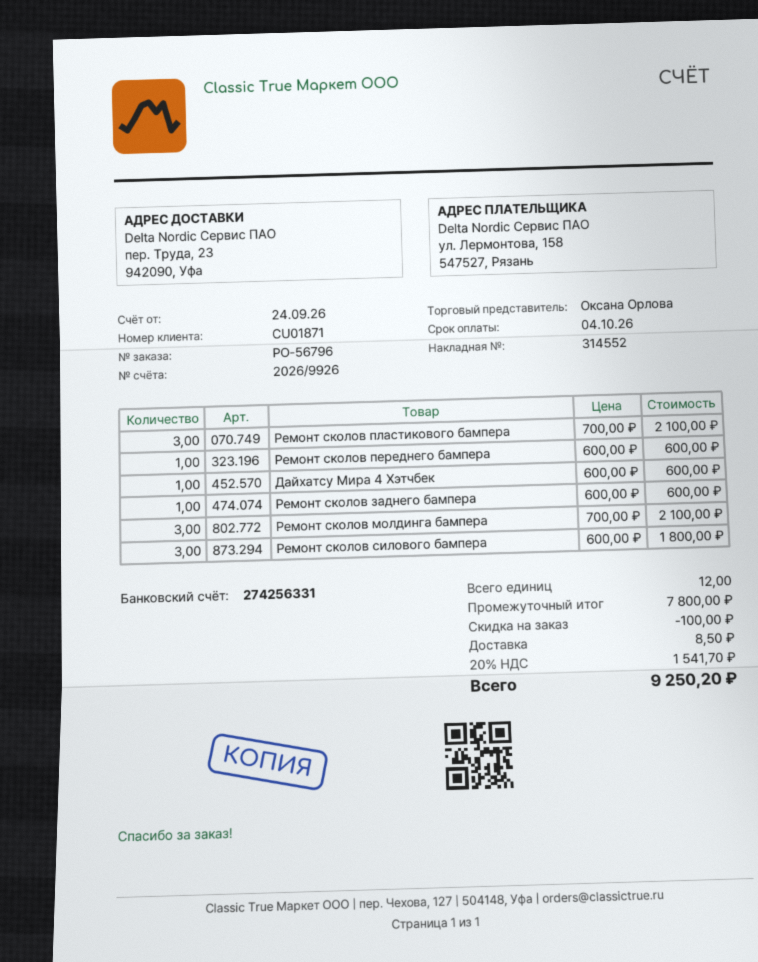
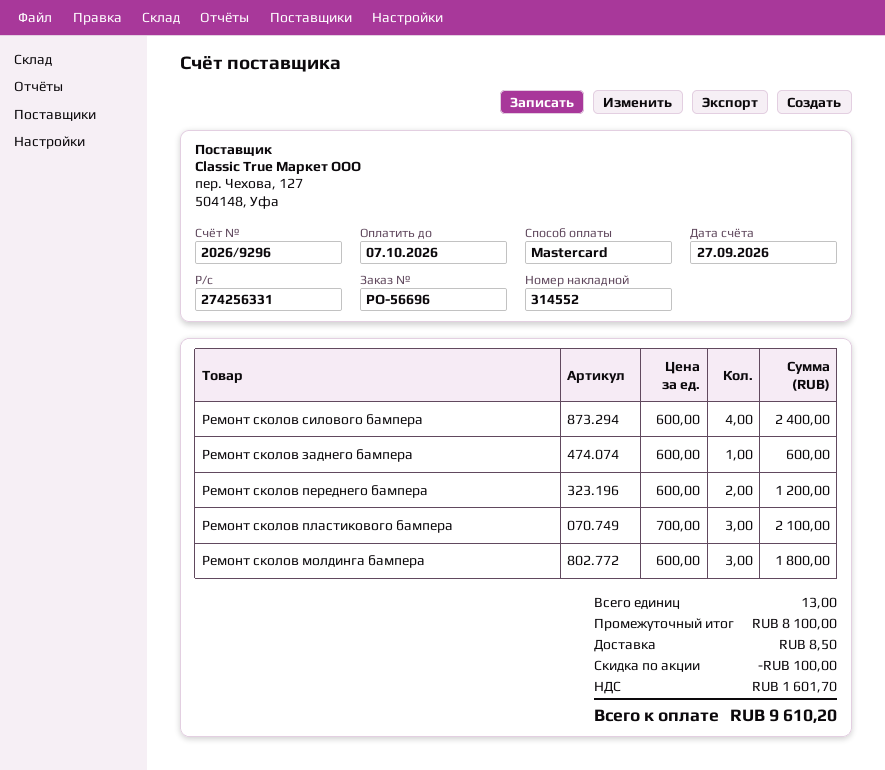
order number: PO-56796 -> PO-56696
invoice number: 2026/9926 -> 2026/9296
invoice date: 2026-09-24 -> 2026-09-27
due date: 2026-10-04 -> 2026-10-07
Ремонт сколов переднего бампера: 1 x 600.00 = 600.00 -> 2 x 600.00 = 1200.00
Дайхатсу Мира 4 Хэтчбек: 1 x 600.00 = 600.00 -> none
Ремонт сколов молдинга бампера: 3 x 700.00 = 2100.00 -> 3 x 600.00 = 1800.00
Ремонт сколов силового бампера: 3 x 600.00 = 1800.00 -> 4 x 600.00 = 2400.00
total quantity: 12 -> 13
subtotal: 7800.00 -> 8100.00
tax: 1541.70 -> 1601.70
total: 9250.20 -> 9610.20

